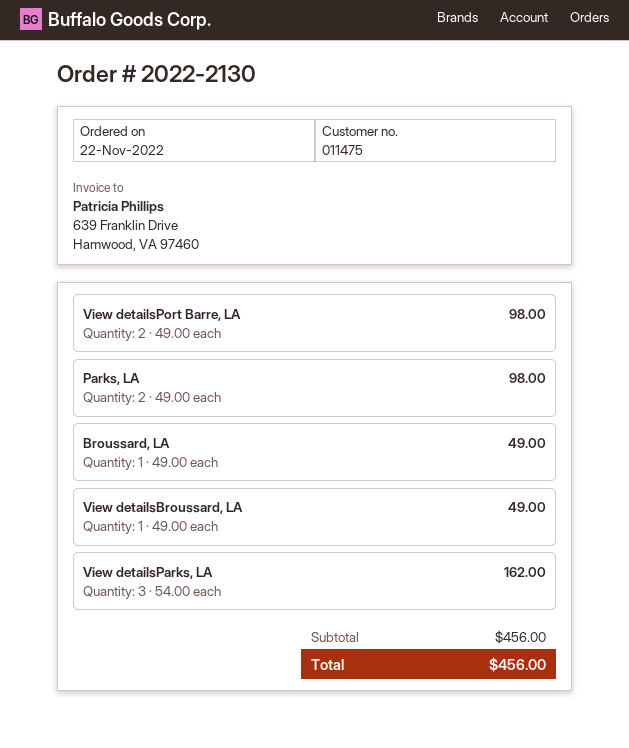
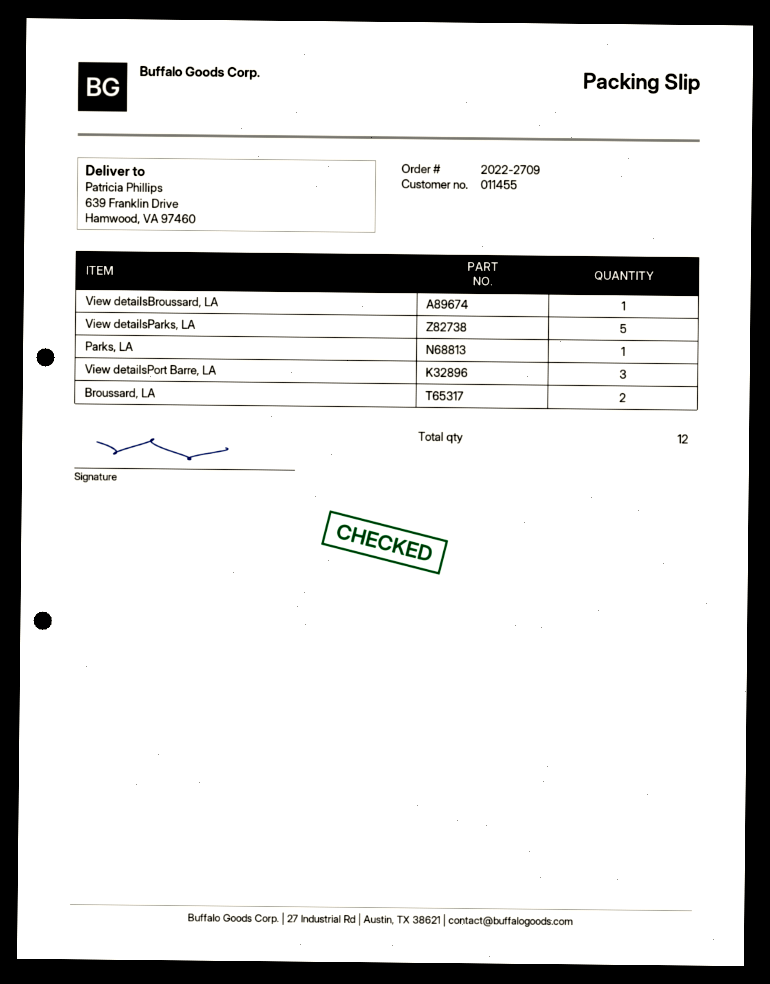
order number: 2022-2130 -> 2022-2709
customer number: 011475 -> 011455
View detailsPort Barre, LA: 2 -> 3
Parks, LA: 2 -> 1
Broussard, LA: 1 -> 2
View detailsParks, LA: 3 -> 5

